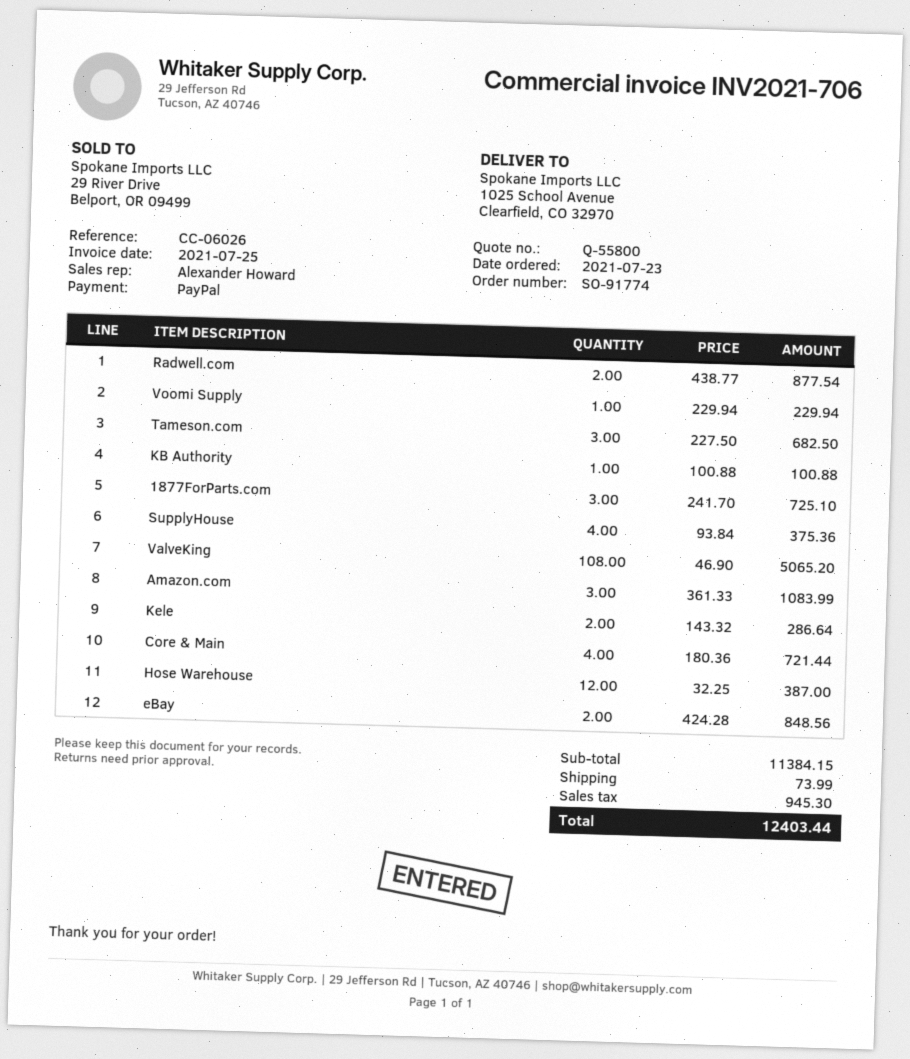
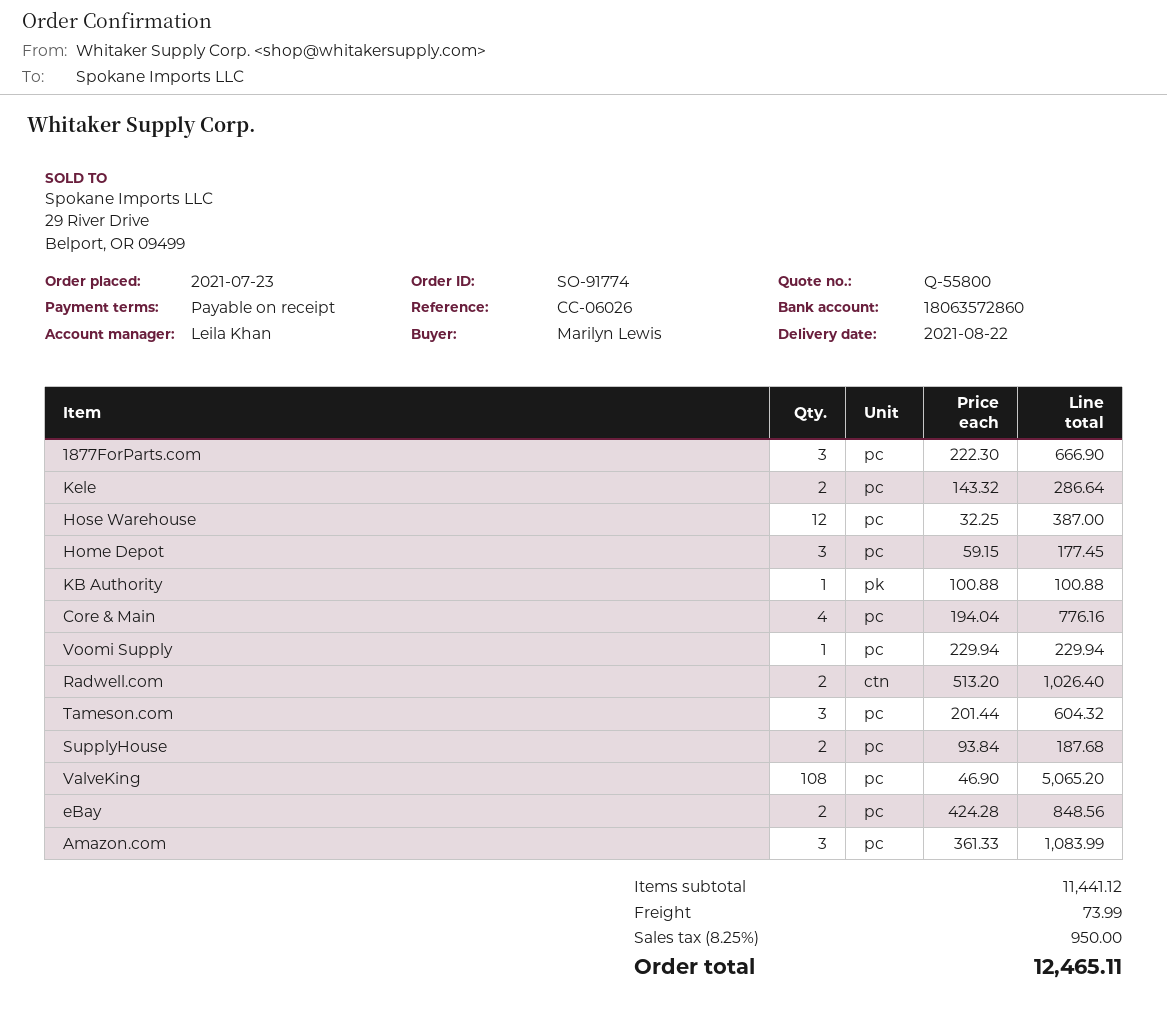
sales rep: Alexander Howard -> Leila Khan
Radwell.com: 2 x 438.77 = 877.54 -> 2 x 513.20 = 1026.40
Tameson.com: 3 x 227.50 = 682.50 -> 3 x 201.44 = 604.32
1877ForParts.com: 3 x 241.70 = 725.10 -> 3 x 222.30 = 666.90
SupplyHouse: 4 x 93.84 = 375.36 -> 2 x 93.84 = 187.68
Core & Main: 4 x 180.36 = 721.44 -> 4 x 194.04 = 776.16
Home Depot: none -> 3 x 59.15 = 177.45
subtotal: 11384.15 -> 11441.12
tax: 945.30 -> 950.00
total: 12403.44 -> 12465.11

